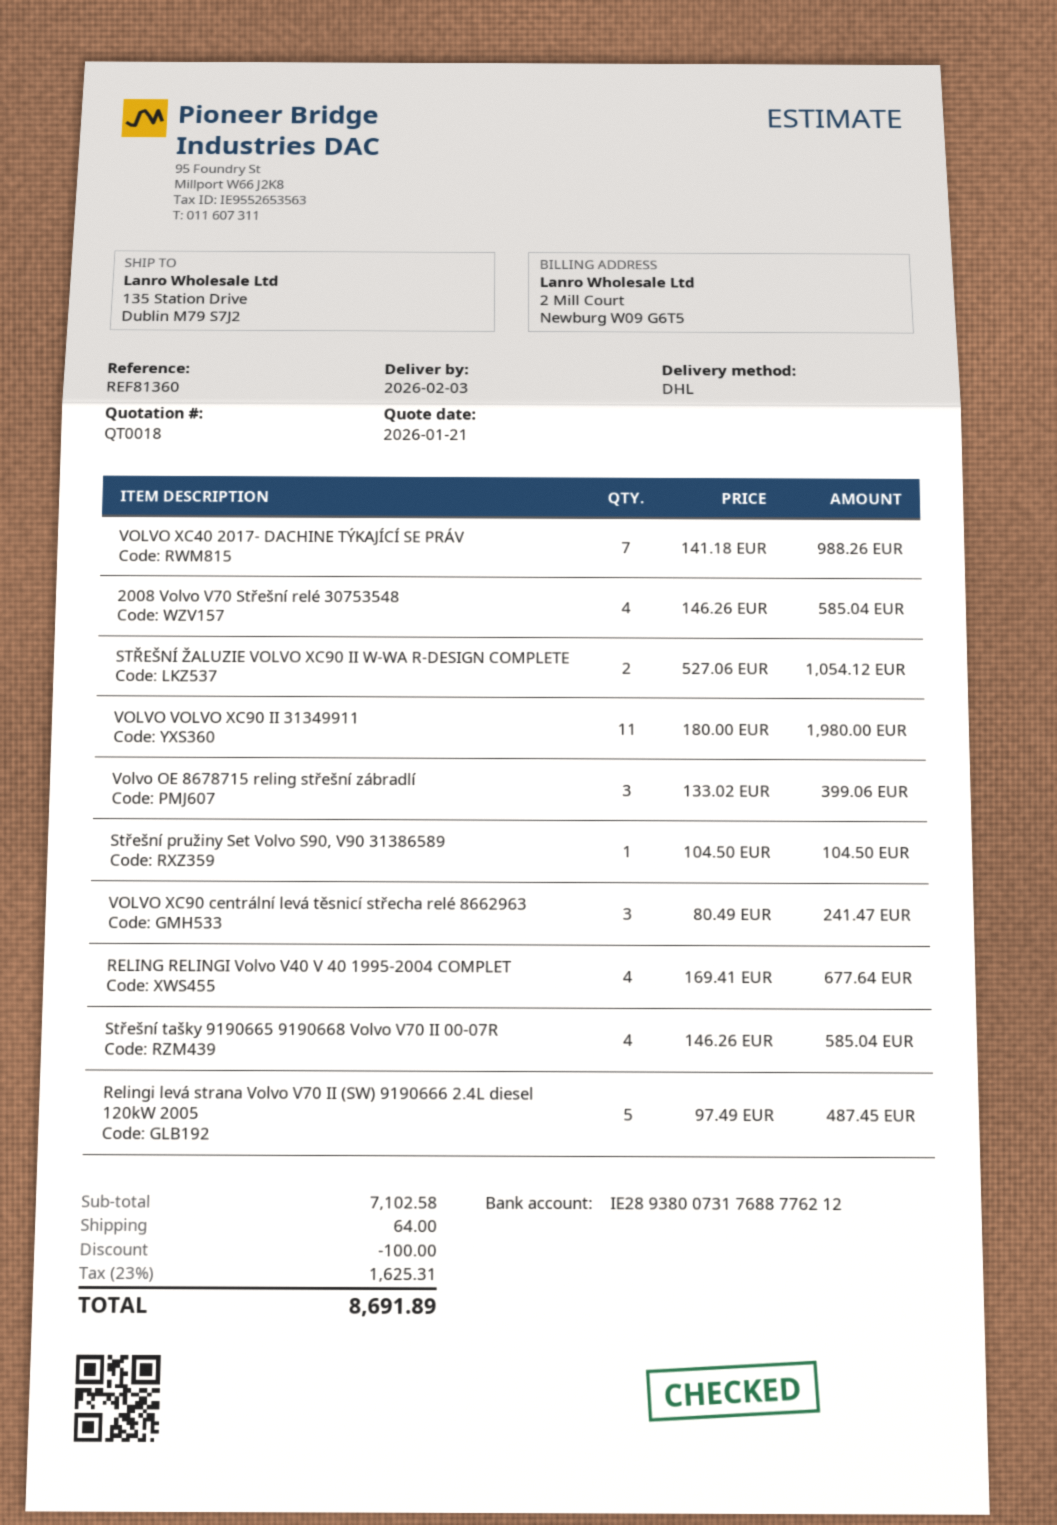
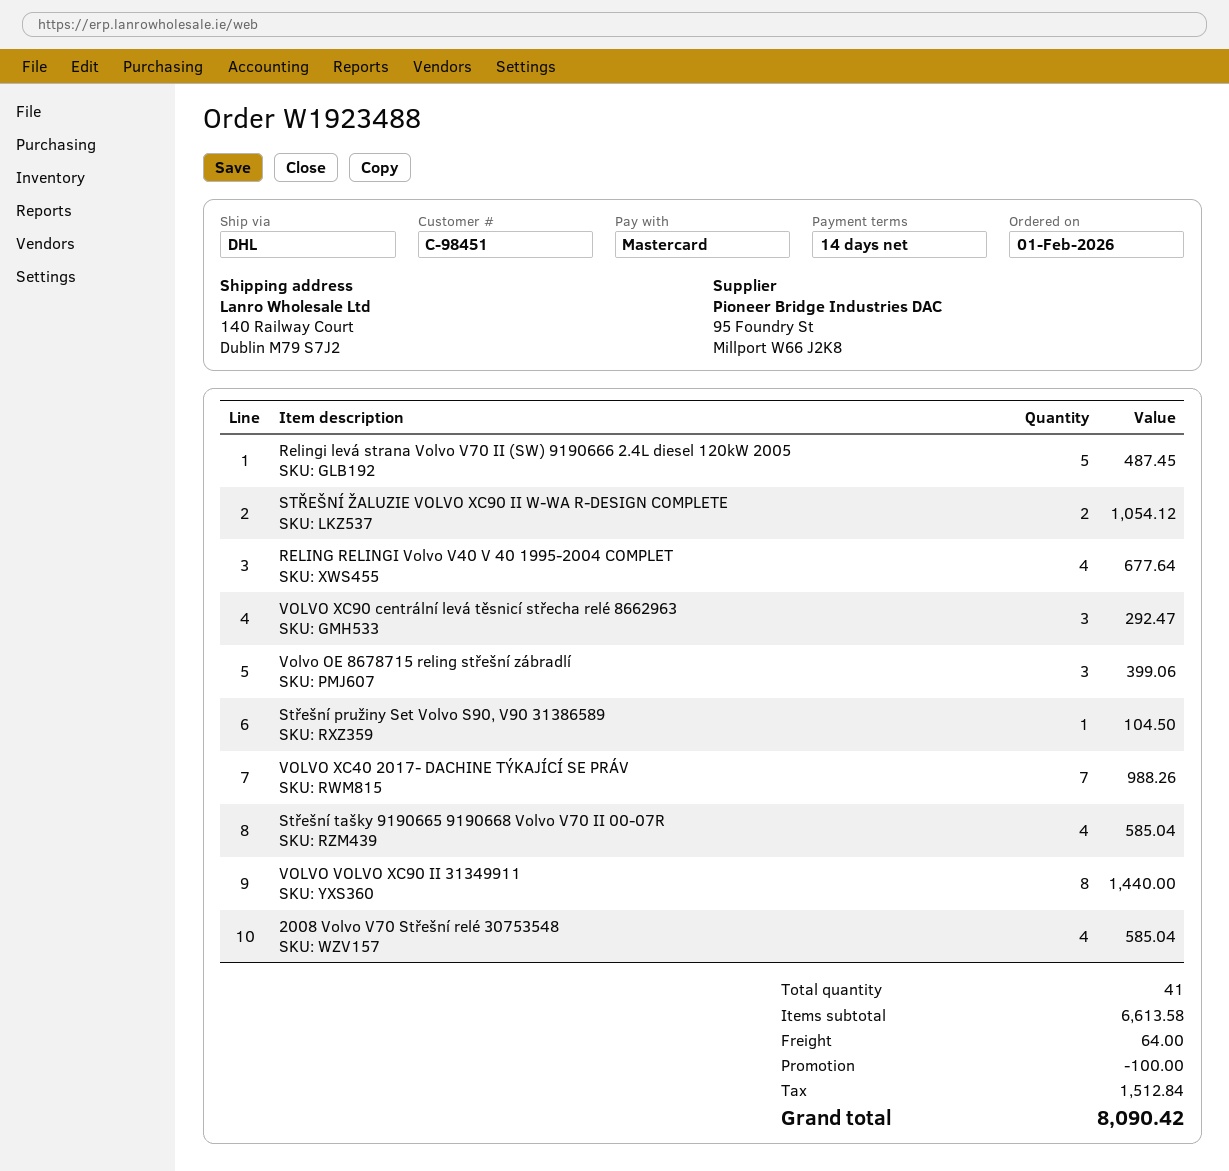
ship to: 135 Station Drive, Dublin M79 S7J2 -> 140 Railway Court, Dublin M79 S7J2
VOLVO VOLVO XC90 II 31349911: 11 for 1980.00 -> 8 for 1440.00
VOLVO XC90 centrální levá těsnicí střecha relé 8662963: 3 for 241.47 -> 3 for 292.47
subtotal: 7102.58 -> 6613.58
tax: 1625.31 -> 1512.84
total: 8691.89 -> 8090.42

